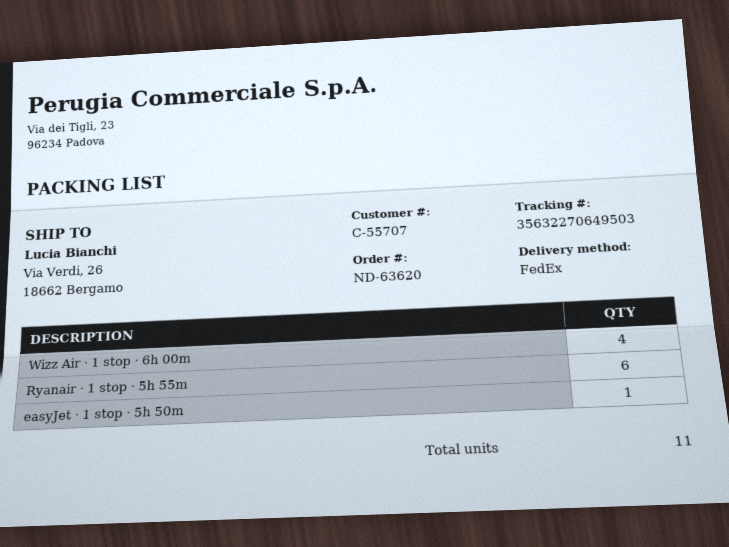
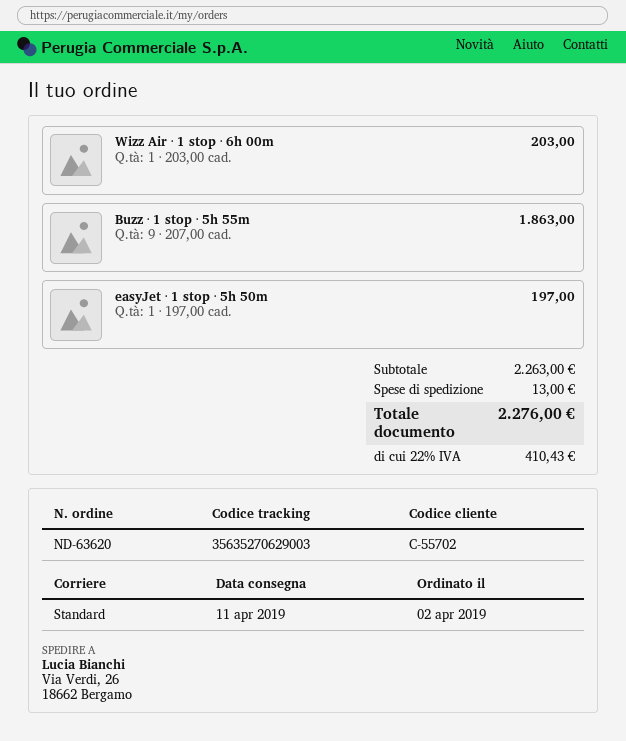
customer number: C-55707 -> C-55702
shipping method: FedEx -> standard
tracking number: 35632270649503 -> 35635270629003
Wizz Air · 1 stop · 6h 00m: 4 -> 1
Ryanair · 1 stop · 5h 55m: 6 -> none
Buzz · 1 stop · 5h 55m: none -> 9

